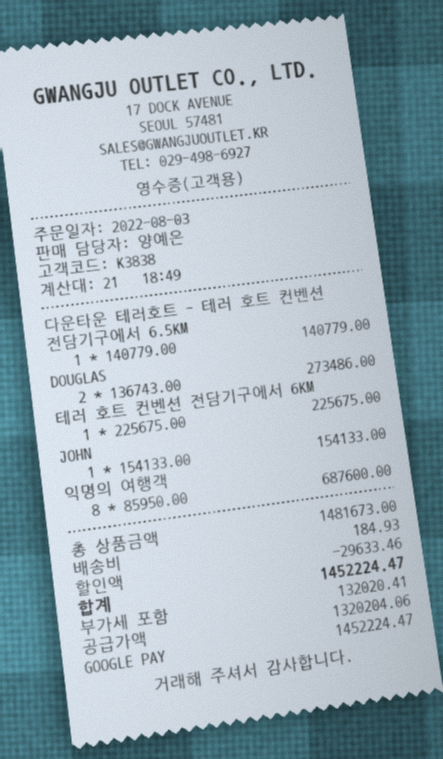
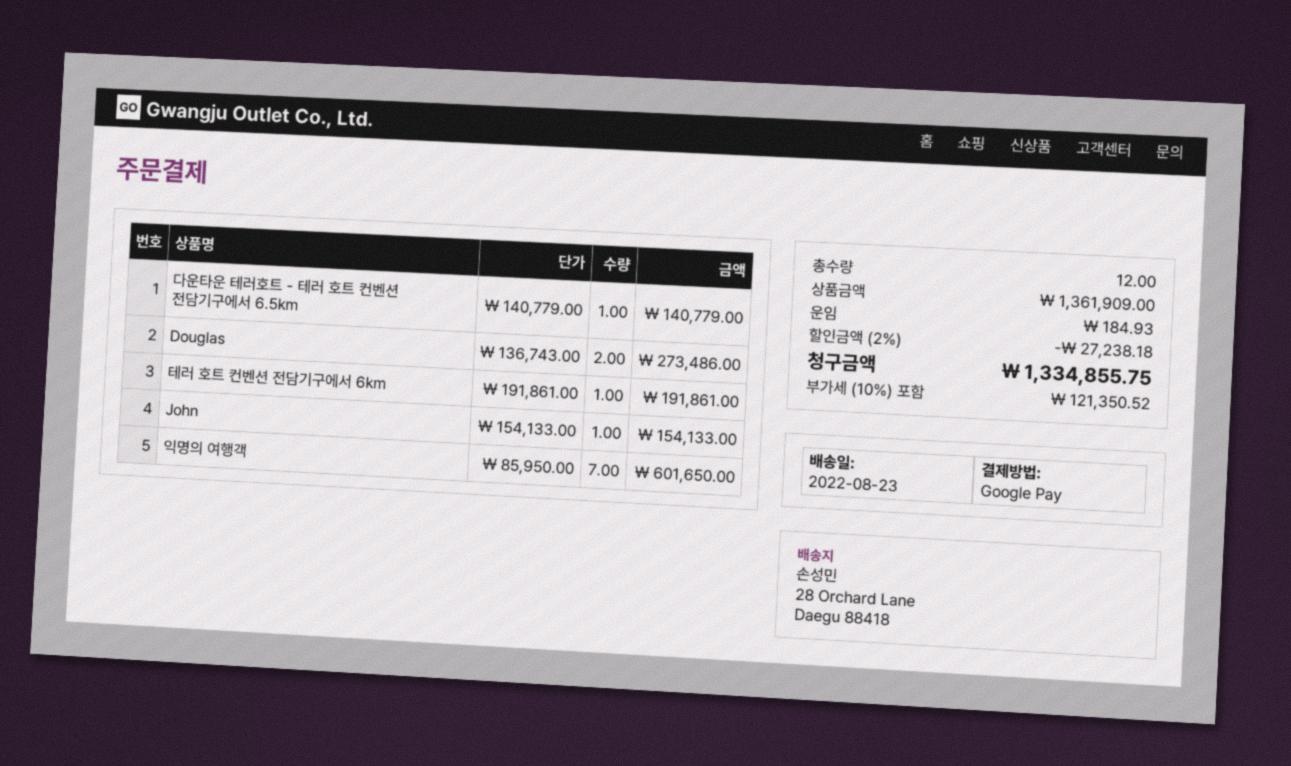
테러 호트 컨벤션 전담기구에서 6KM: 1 x 225675.00 = 225675.00 -> 1 x 191861.00 = 191861.00
익명의 여행객: 8 x 85950.00 = 687600.00 -> 7 x 85950.00 = 601650.00
subtotal: 1481673.00 -> 1361909.00
discount: 29633.46 -> 27238.18
tax: 132020.41 -> 121350.52
total: 1452224.47 -> 1334855.75

